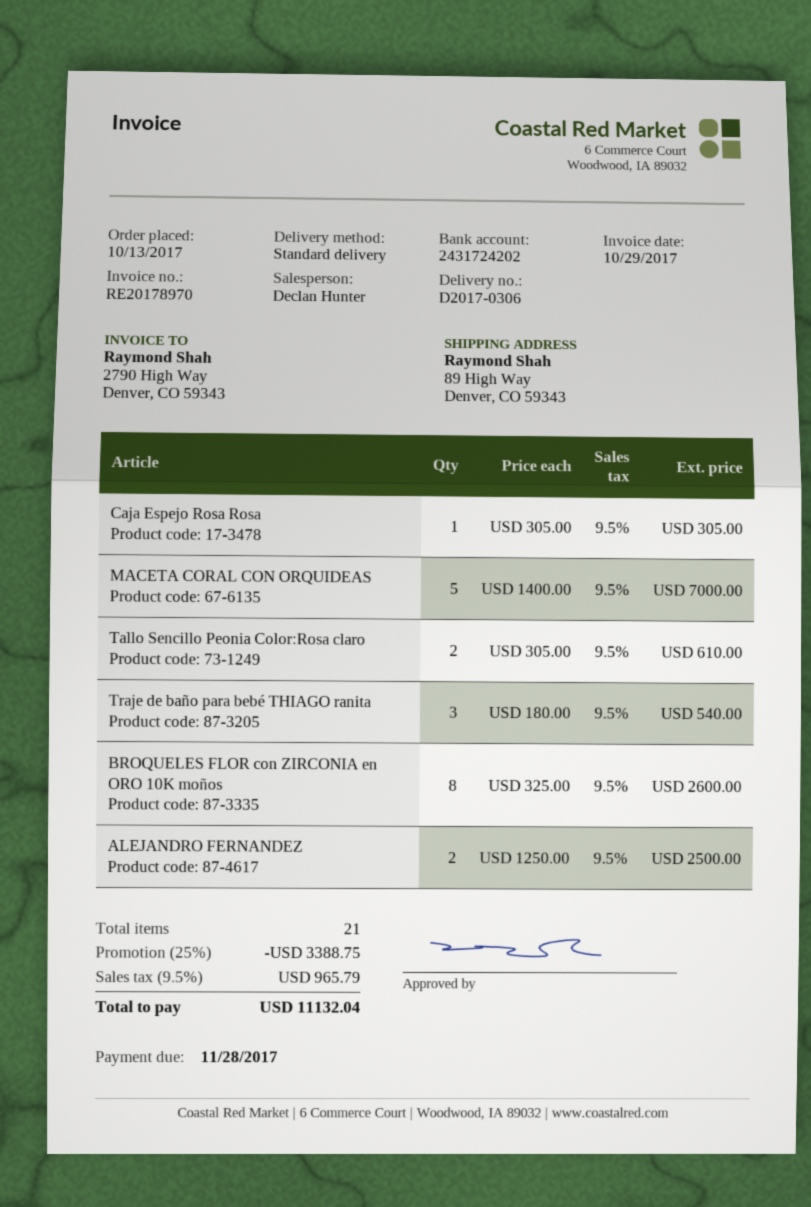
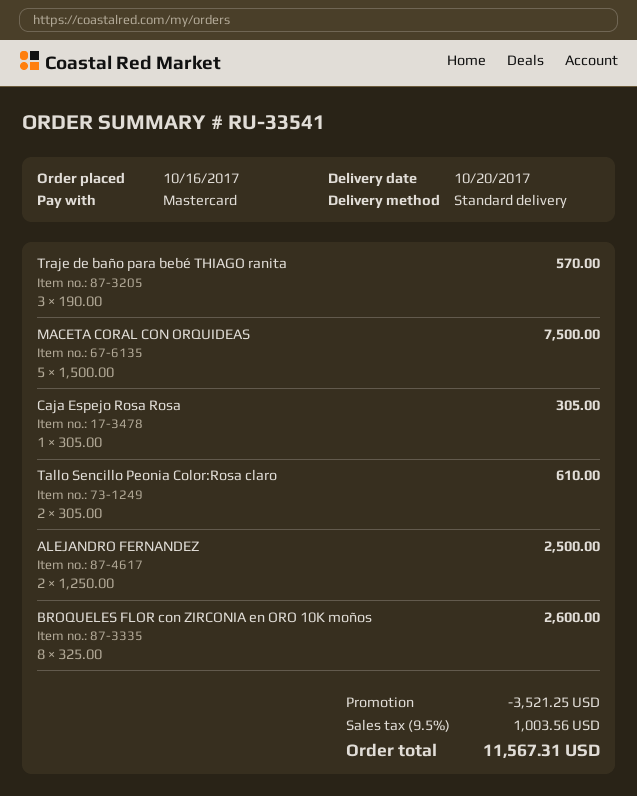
order date: 2017-10-13 -> 2017-10-16
MACETA CORAL CON ORQUIDEAS: 5 x 1400.00 = 7000.00 -> 5 x 1500.00 = 7500.00
Traje de baño para bebé THIAGO ranita: 3 x 180.00 = 540.00 -> 3 x 190.00 = 570.00
discount: 3388.75 -> 3521.25
tax: 9.5% = 965.79 -> 9.5% = 1003.56
total: 11132.04 -> 11567.31

